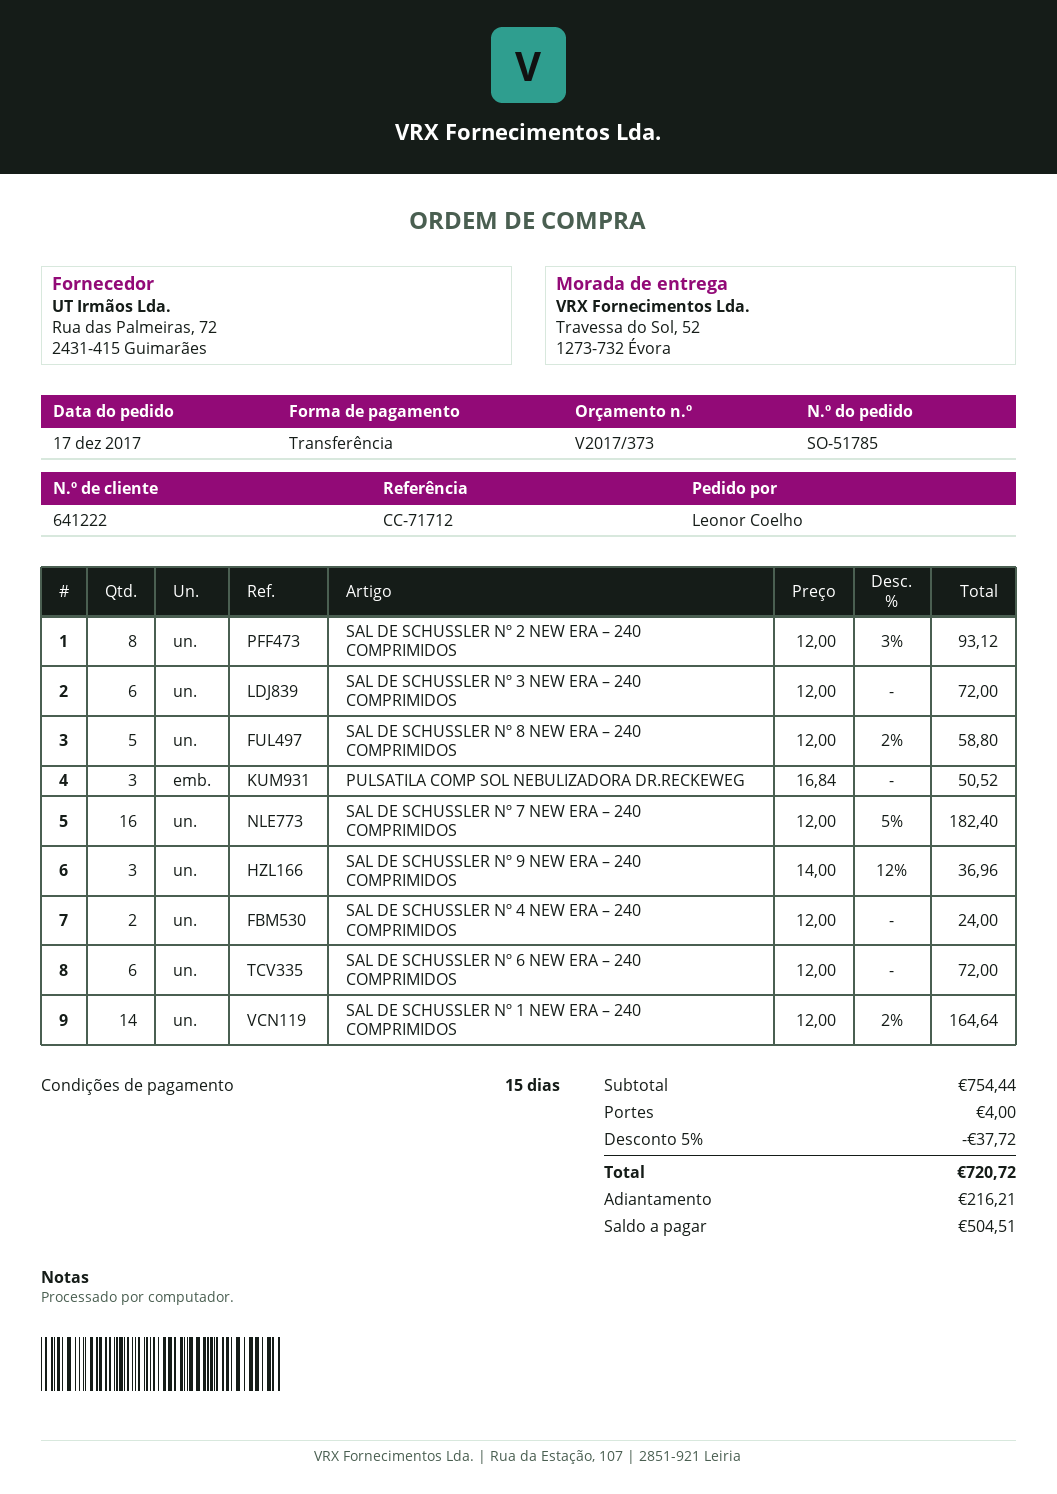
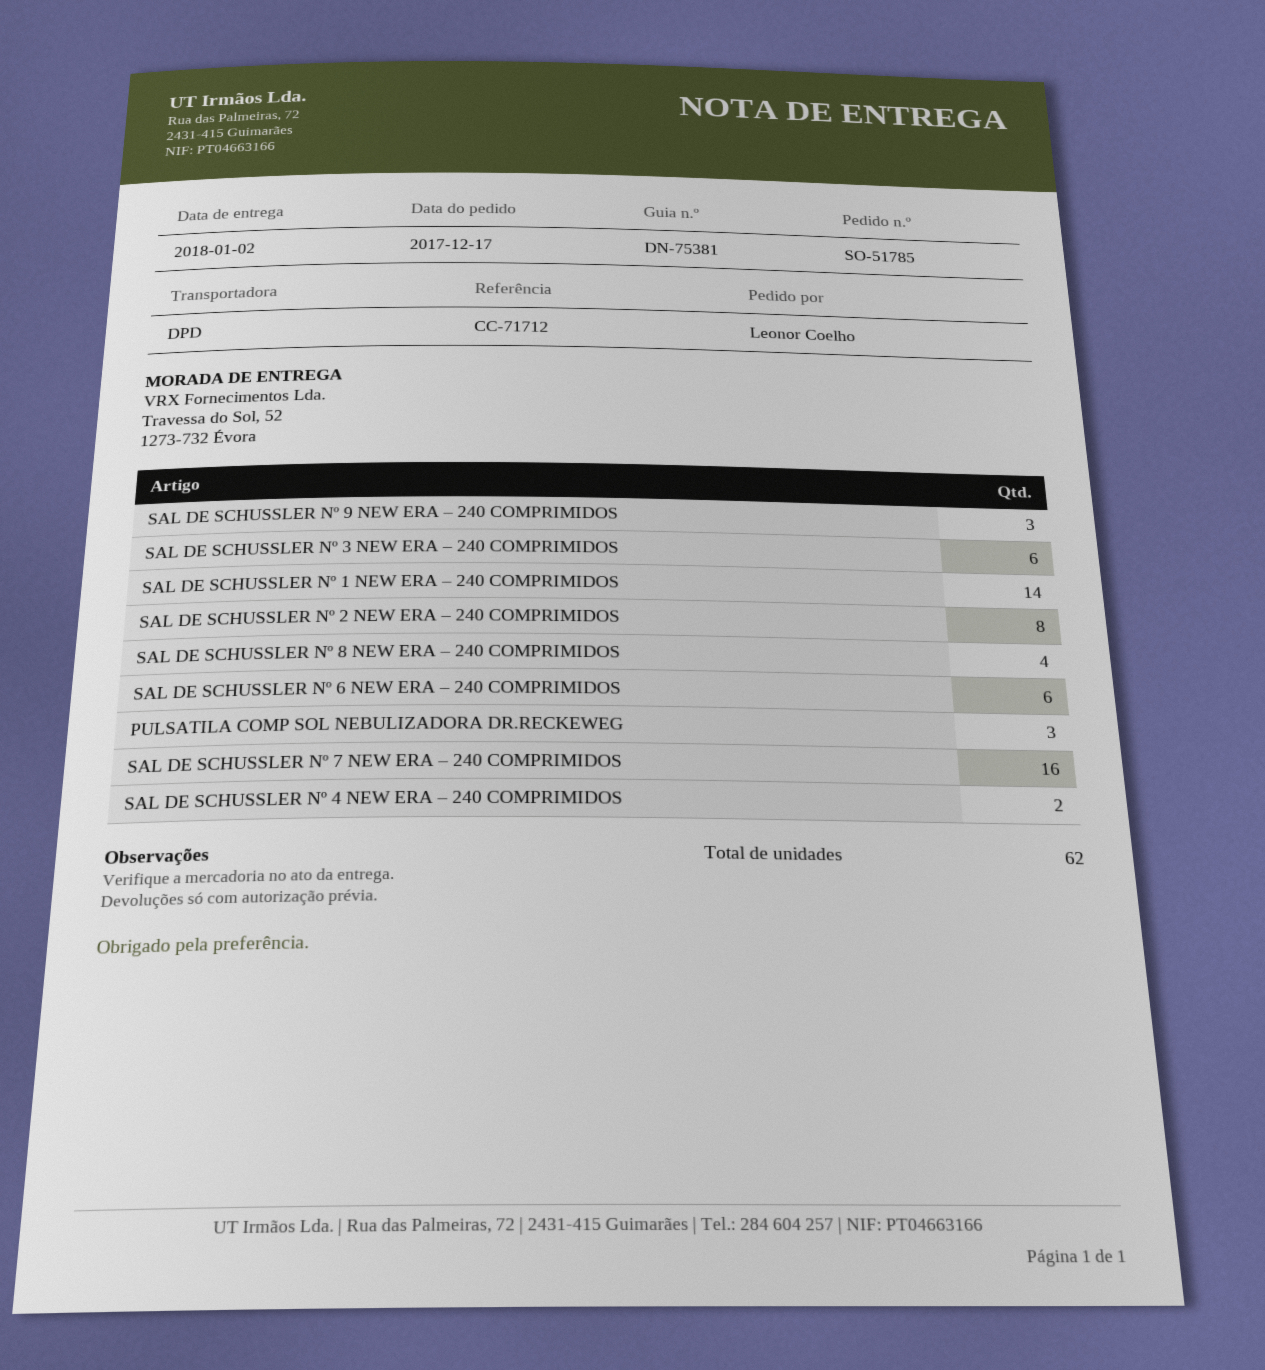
SAL DE SCHUSSLER Nº 8 NEW ERA – 240 COMPRIMIDOS: 5 -> 4

